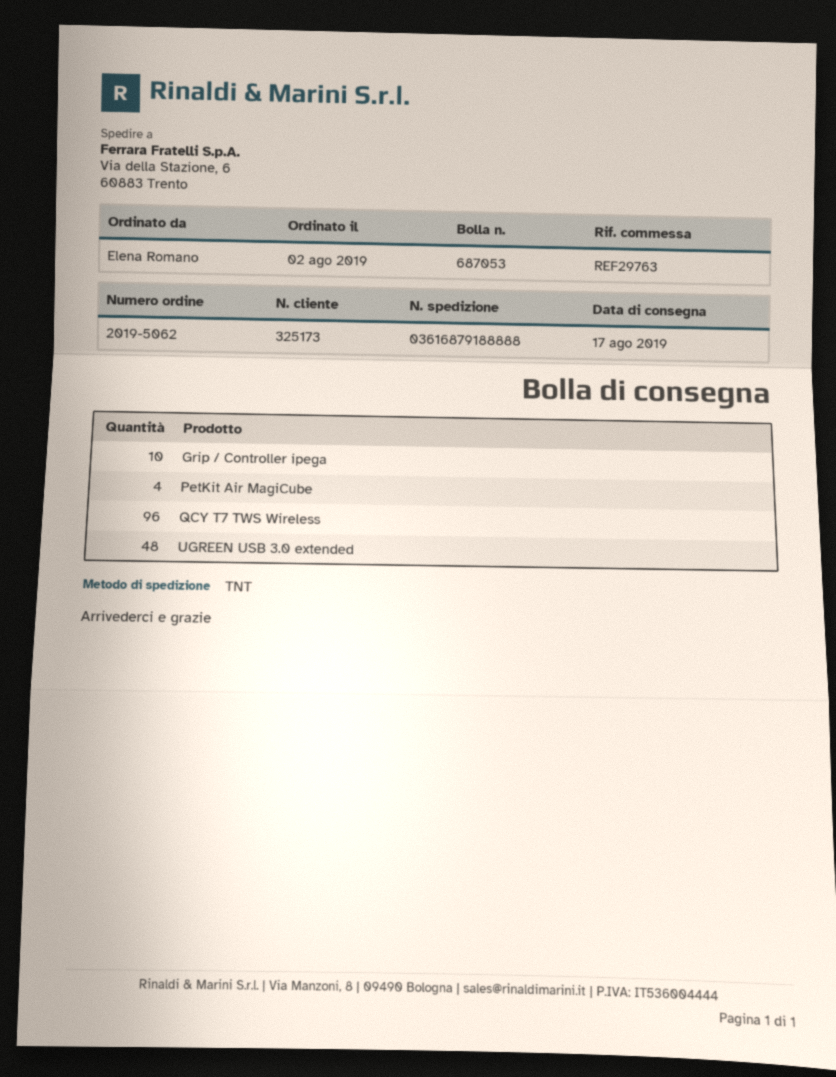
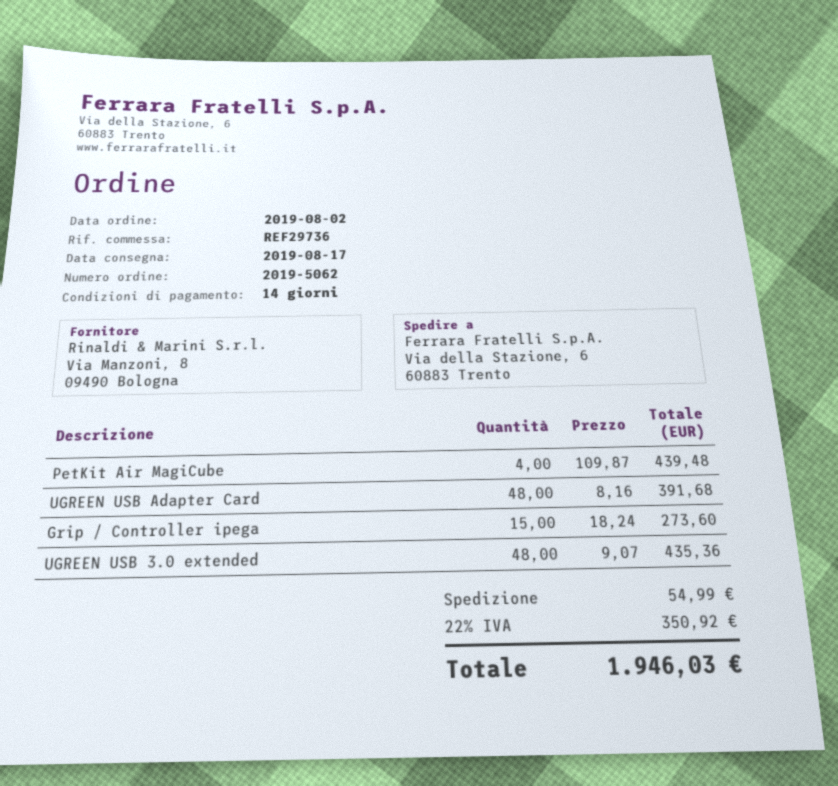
reference: REF29763 -> REF29736
Grip / Controller ipega: 10 -> 15
QCY T7 TWS Wireless: 96 -> none
UGREEN USB Adapter Card: none -> 48

